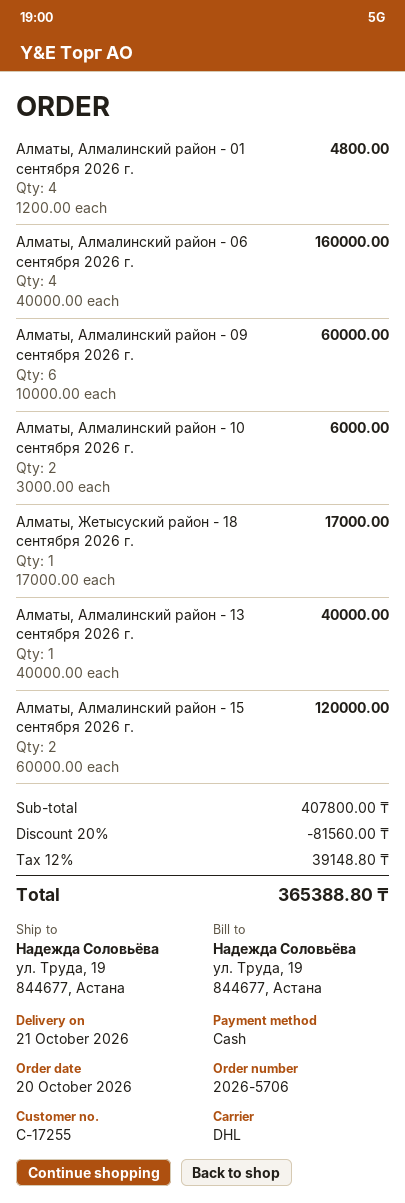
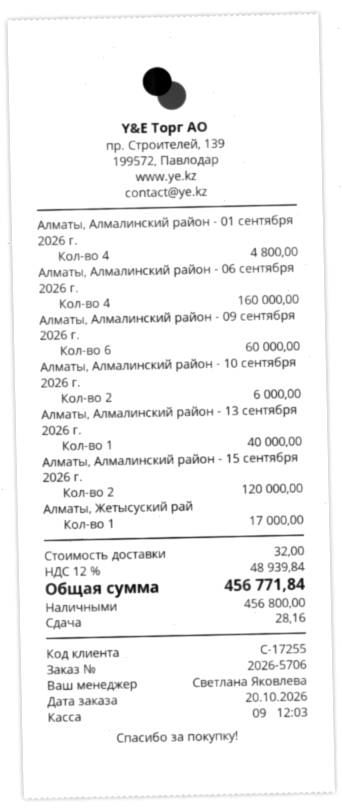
discount: 20% = 81560.00 -> none
shipping: none -> 32.00
tax: 12% = 39148.80 -> 12% = 48939.84
total: 365388.80 -> 456771.84

